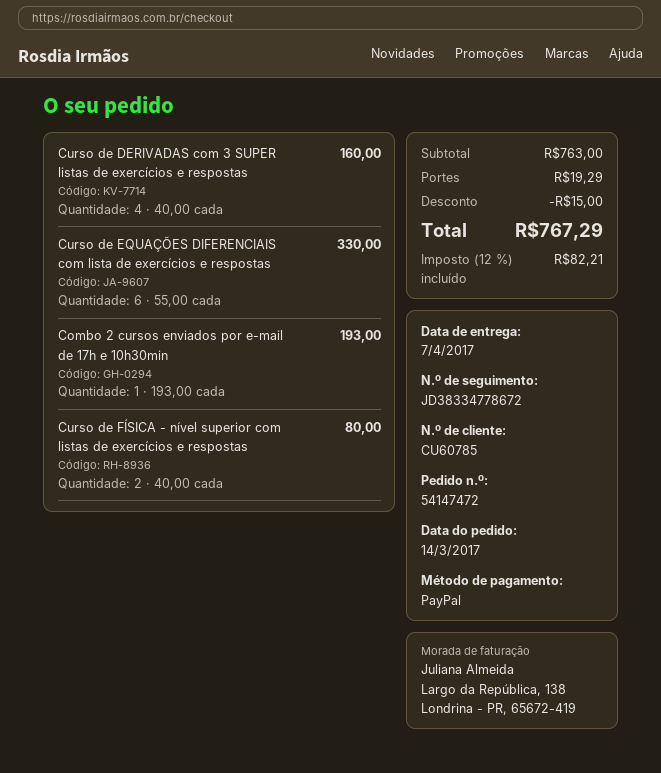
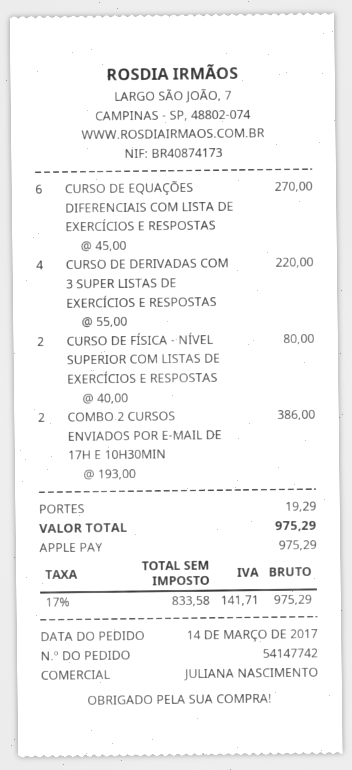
order number: 54147472 -> 54147742
payment method: PayPal -> Apple Pay
Curso de DERIVADAS com 3 SUPER listas de exercícios e respostas: 4 x 40.00 = 160.00 -> 4 x 55.00 = 220.00
Curso de EQUAÇÕES DIFERENCIAIS com lista de exercícios e respostas: 6 x 55.00 = 330.00 -> 6 x 45.00 = 270.00
Combo 2 cursos enviados por e-mail de 17h e 10h30min: 1 x 193.00 = 193.00 -> 2 x 193.00 = 386.00
discount: 15.00 -> none
tax: 12% = 82.21 -> 17% = 141.71
total: 767.29 -> 975.29

